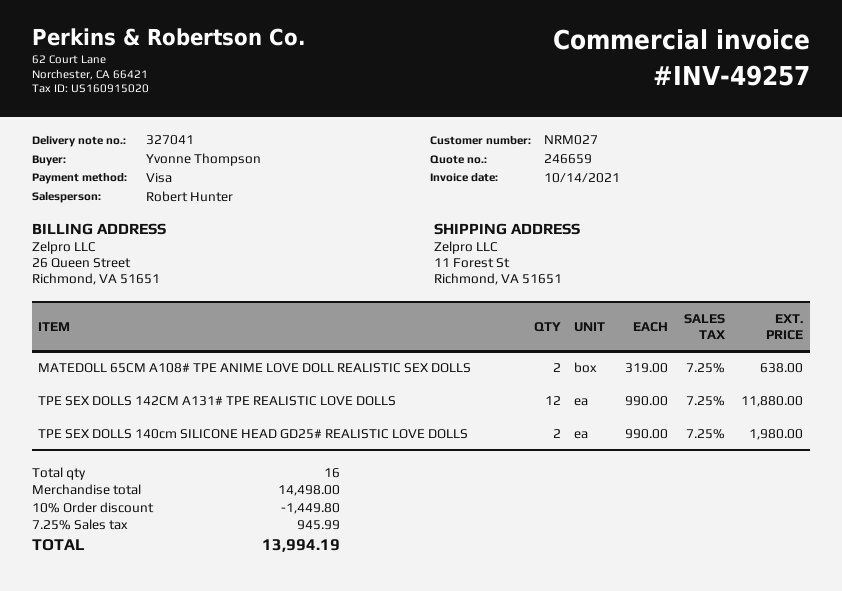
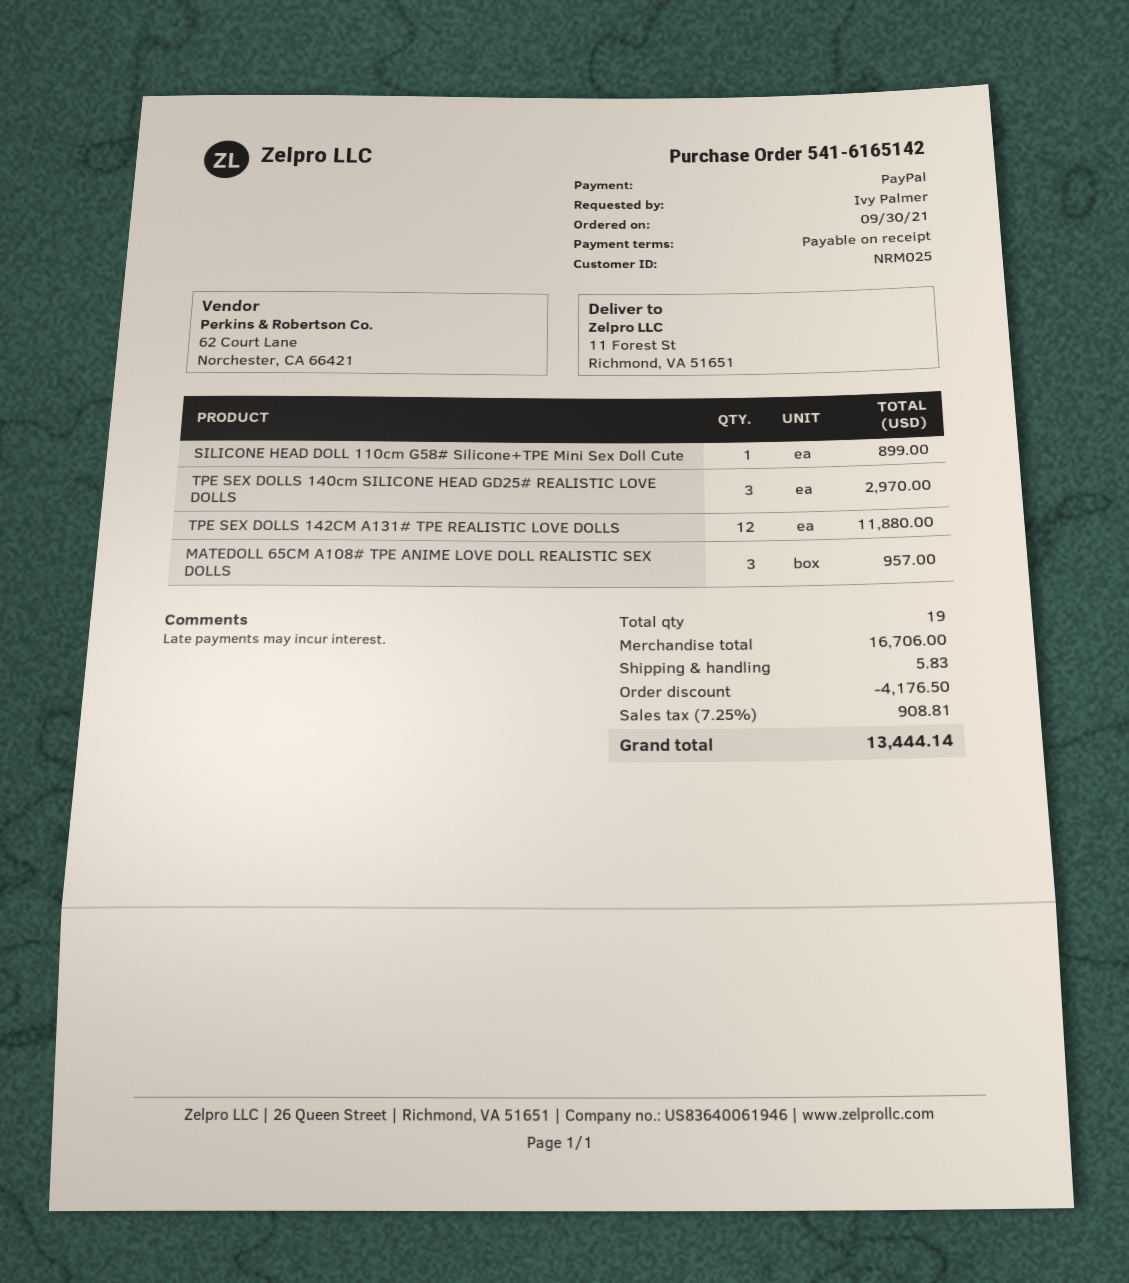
customer number: NRM027 -> NRM025
ordered by: Yvonne Thompson -> Ivy Palmer
payment method: Visa -> PayPal
MATEDOLL 65CM A108# TPE ANIME LOVE DOLL REALISTIC SEX DOLLS: 2 for 638.00 -> 3 for 957.00
TPE SEX DOLLS 140cm SILICONE HEAD GD25# REALISTIC LOVE DOLLS: 2 for 1980.00 -> 3 for 2970.00
SILICONE HEAD DOLL 110cm G58# Silicone+TPE Mini Sex Doll Cute: none -> 1 for 899.00
total quantity: 16 -> 19
subtotal: 14498.00 -> 16706.00
discount: 1449.80 -> 4176.50
shipping: none -> 5.83
tax: 7.25% = 945.99 -> 7.25% = 908.81
total: 13994.19 -> 13444.14

